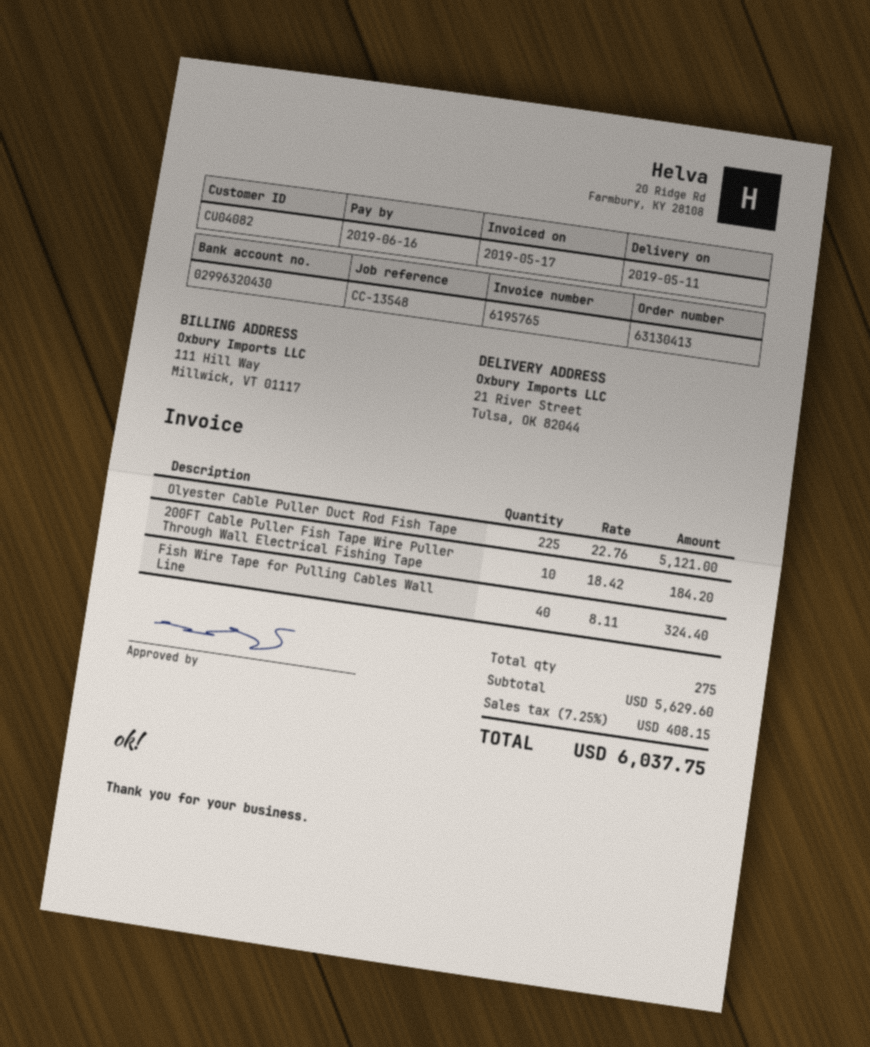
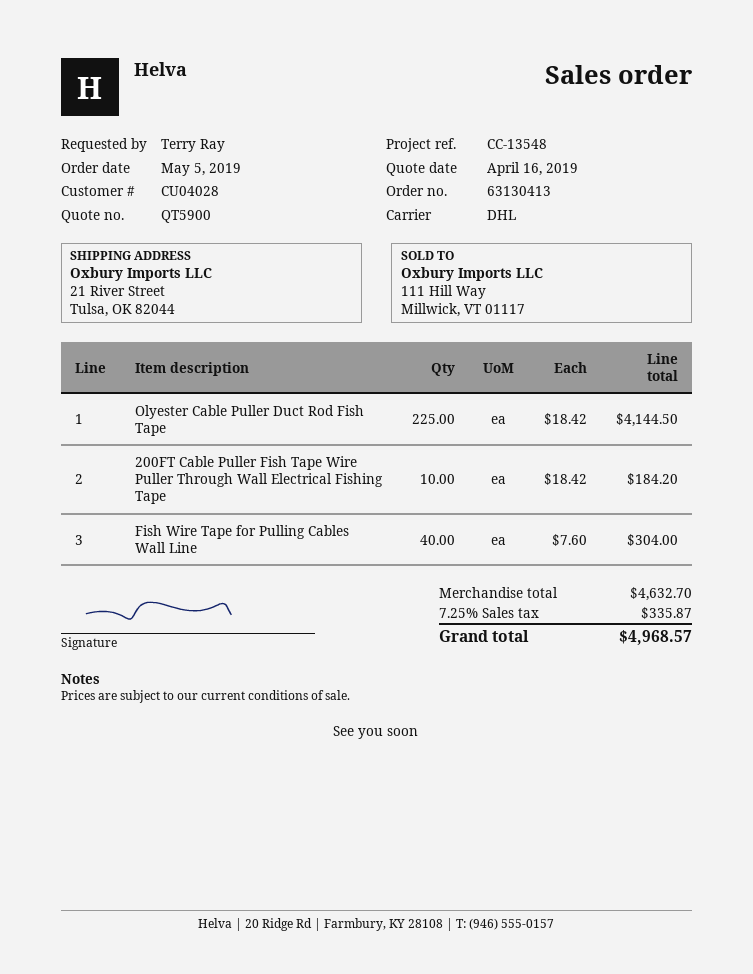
customer number: CU04082 -> CU04028
Olyester Cable Puller Duct Rod Fish Tape: 225 x 22.76 = 5121.00 -> 225 x 18.42 = 4144.50
Fish Wire Tape for Pulling Cables Wall Line: 40 x 8.11 = 324.40 -> 40 x 7.60 = 304.00
subtotal: 5629.60 -> 4632.70
tax: 7.25% = 408.15 -> 7.25% = 335.87
total: 6037.75 -> 4968.57

